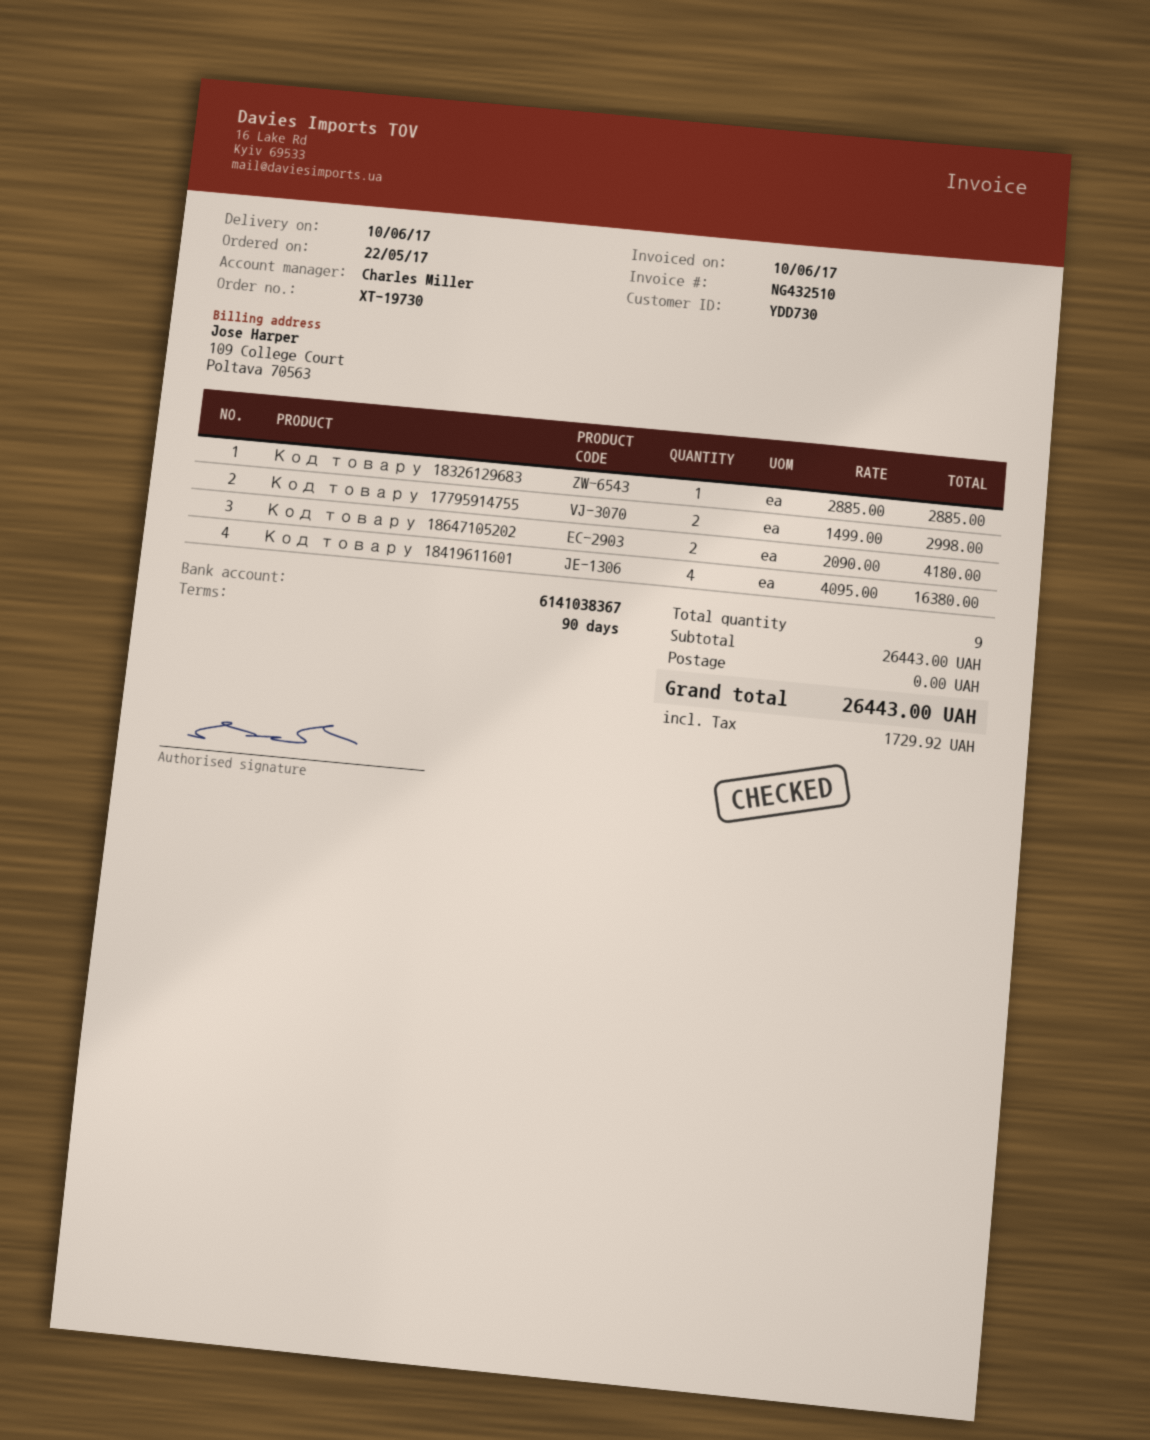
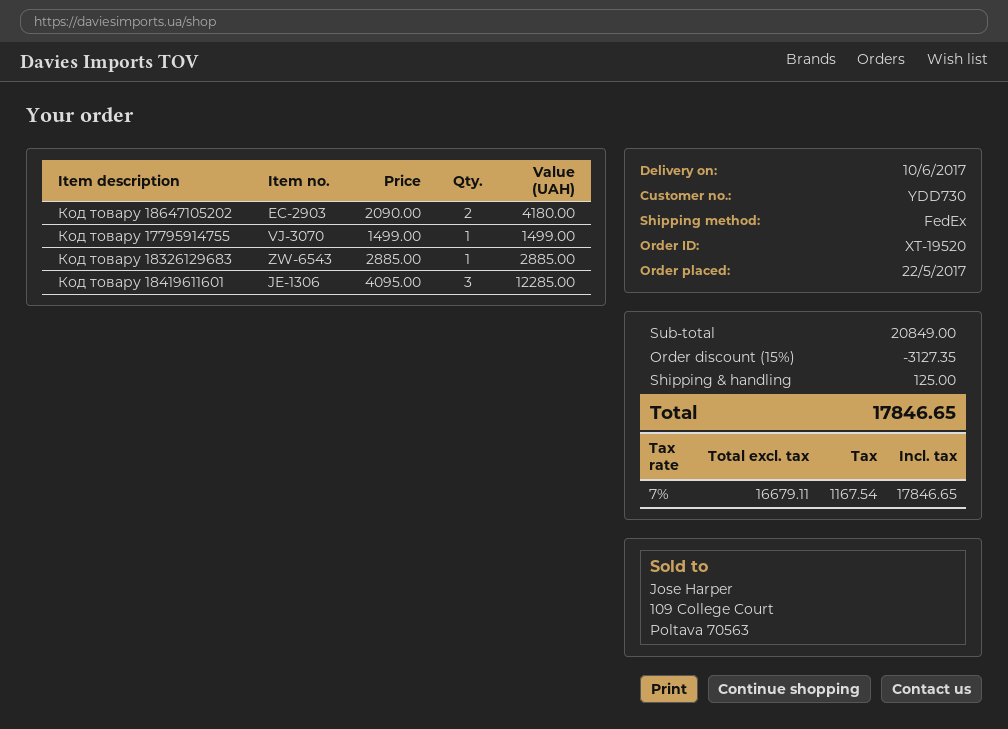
order number: XT-19730 -> XT-19520
Код товару 17795914755: 2 x 1499.00 = 2998.00 -> 1 x 1499.00 = 1499.00
Код товару 18419611601: 4 x 4095.00 = 16380.00 -> 3 x 4095.00 = 12285.00
subtotal: 26443.00 -> 20849.00
discount: none -> 15% = 3127.35
shipping: 0.00 -> 125.00
tax: 1729.92 -> 1167.54
total: 26443.00 -> 17846.65

